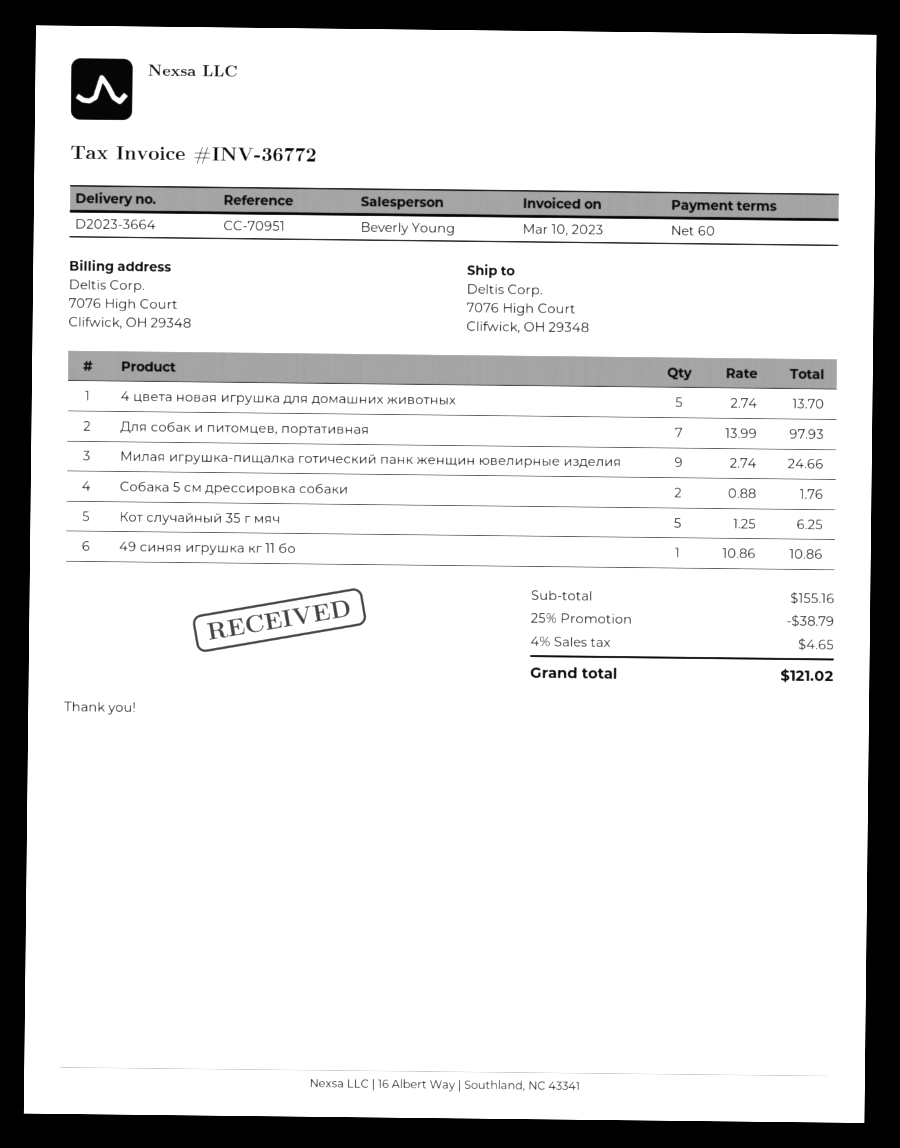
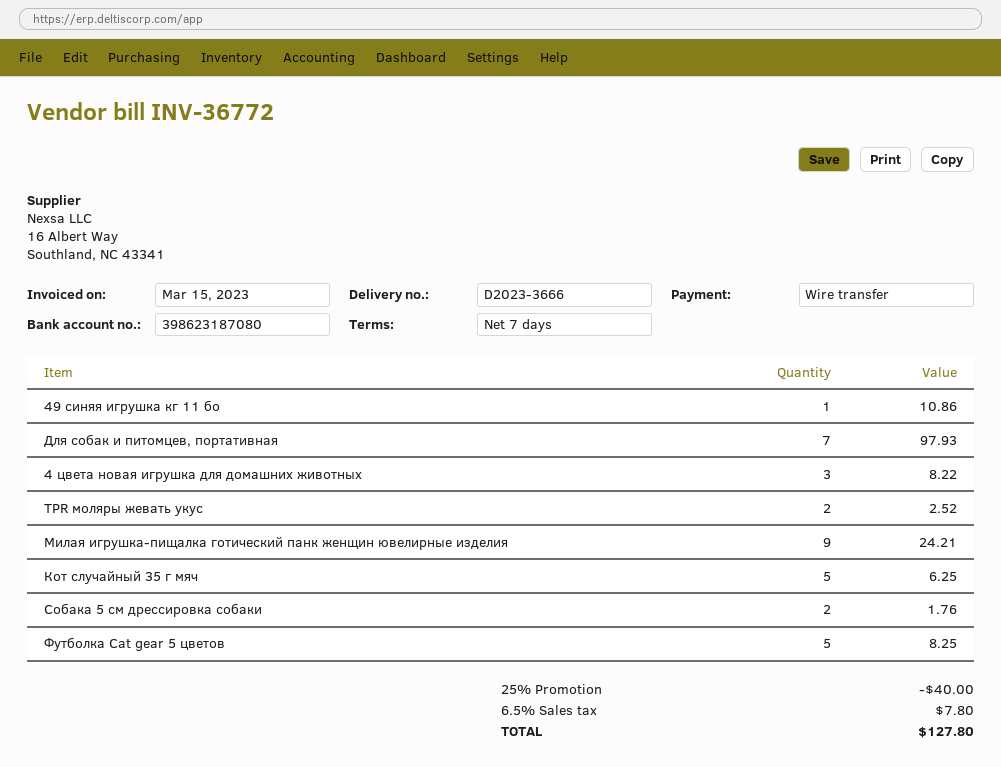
delivery note number: D2023-3664 -> D2023-3666
invoice date: 2023-03-10 -> 2023-03-15
payment terms: 60 days -> 7 days
4 цвета новая игрушка для домашних животных: 5 for 13.70 -> 3 for 8.22
Милая игрушка-пищалка готический панк женщин ювелирные изделия: 9 for 24.66 -> 9 for 24.21
TPR моляры жевать укус: none -> 2 for 2.52
Футболка Cat gear 5 цветов: none -> 5 for 8.25
discount: 25% = 38.79 -> 25% = 40.00
tax: 4% = 4.65 -> 6.5% = 7.80
total: 121.02 -> 127.80

